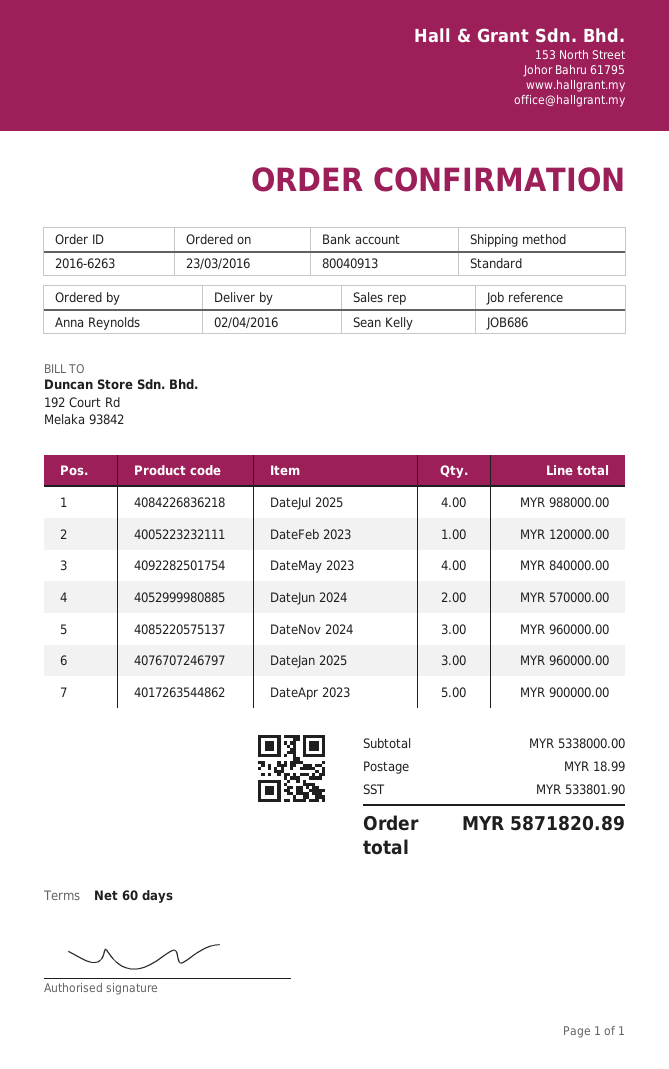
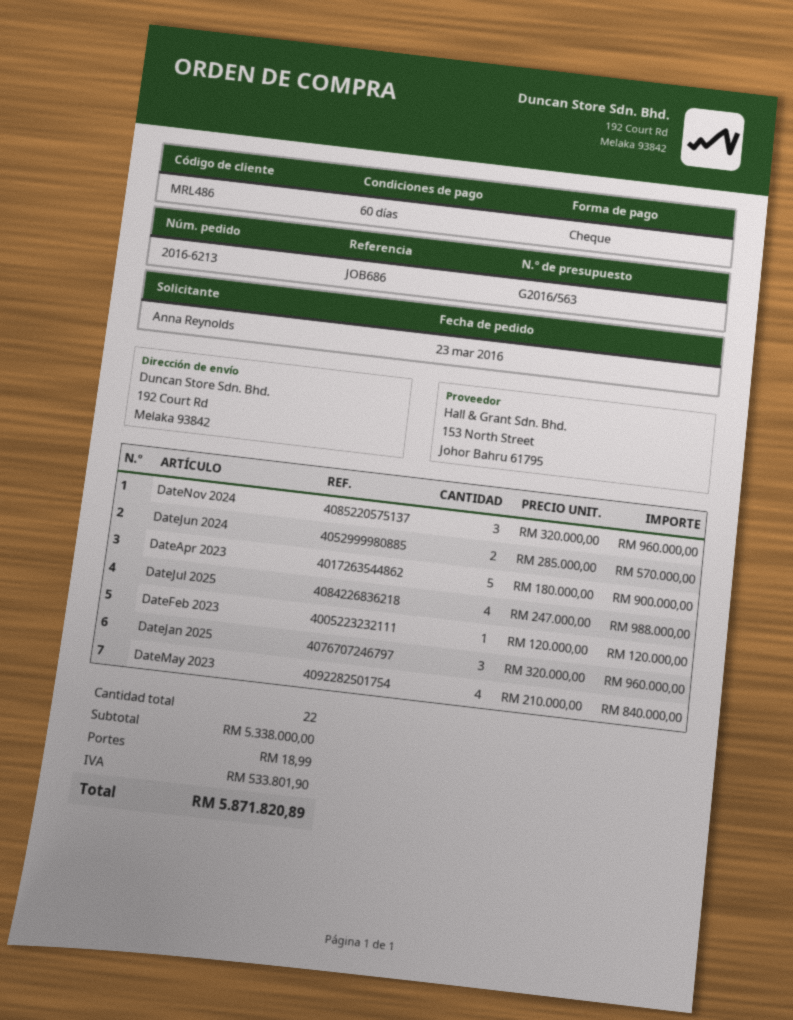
order number: 2016-6263 -> 2016-6213

